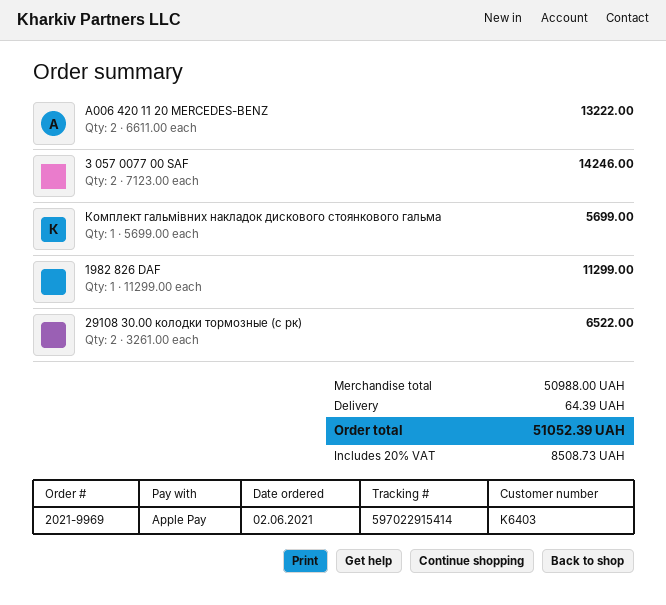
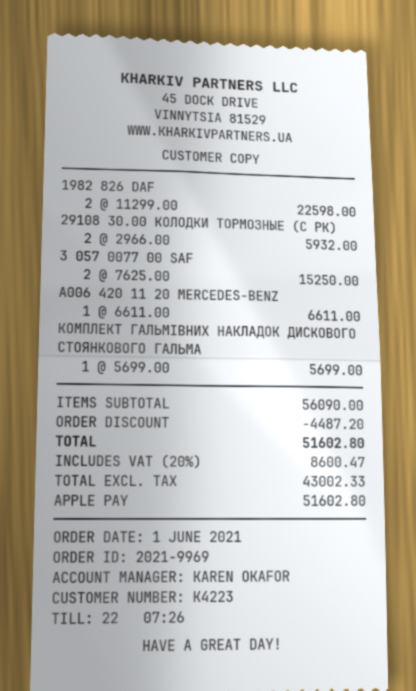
order date: 2021-06-02 -> 2021-06-01
customer number: K6403 -> K4223
A006 420 11 20 MERCEDES-BENZ: 2 x 6611.00 = 13222.00 -> 1 x 6611.00 = 6611.00
3 057 0077 00 SAF: 2 x 7123.00 = 14246.00 -> 2 x 7625.00 = 15250.00
1982 826 DAF: 1 x 11299.00 = 11299.00 -> 2 x 11299.00 = 22598.00
29108 30.00 колодки тормозные (с рк): 2 x 3261.00 = 6522.00 -> 2 x 2966.00 = 5932.00
subtotal: 50988.00 -> 56090.00
discount: none -> 4487.20
shipping: 64.39 -> none
tax: 20% = 8508.73 -> 20% = 8600.47
total: 51052.39 -> 51602.80

